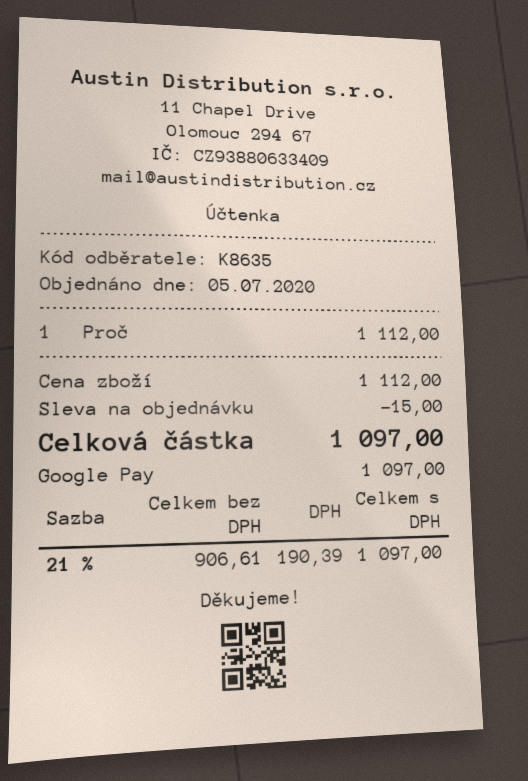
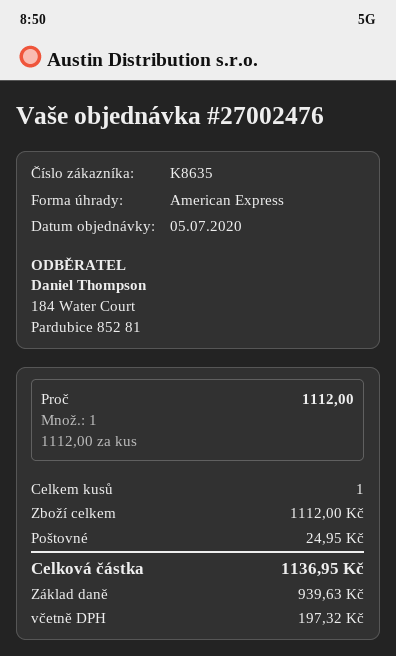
payment method: Google Pay -> American Express
discount: 15.00 -> none
shipping: none -> 24.95
net: 906.61 -> 939.63
tax: 190.39 -> 197.32
total: 1097.00 -> 1136.95

